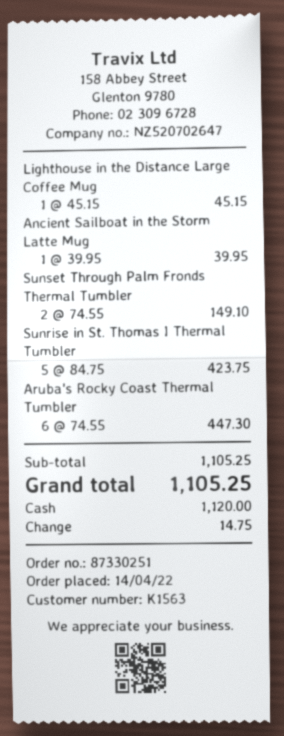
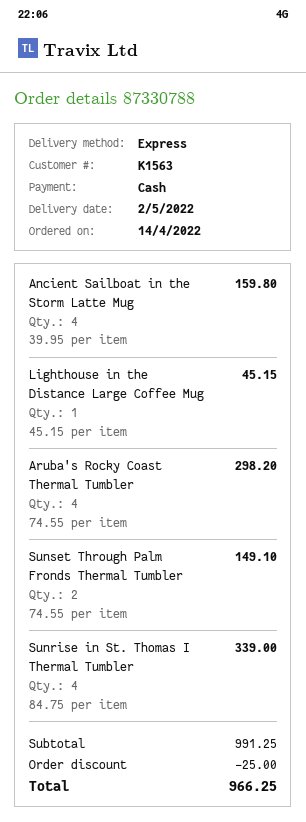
order number: 87330251 -> 87330788
Ancient Sailboat in the Storm Latte Mug: 1 x 39.95 = 39.95 -> 4 x 39.95 = 159.80
Sunrise in St. Thomas I Thermal Tumbler: 5 x 84.75 = 423.75 -> 4 x 84.75 = 339.00
Aruba's Rocky Coast Thermal Tumbler: 6 x 74.55 = 447.30 -> 4 x 74.55 = 298.20
subtotal: 1105.25 -> 991.25
discount: none -> 25.00
total: 1105.25 -> 966.25

